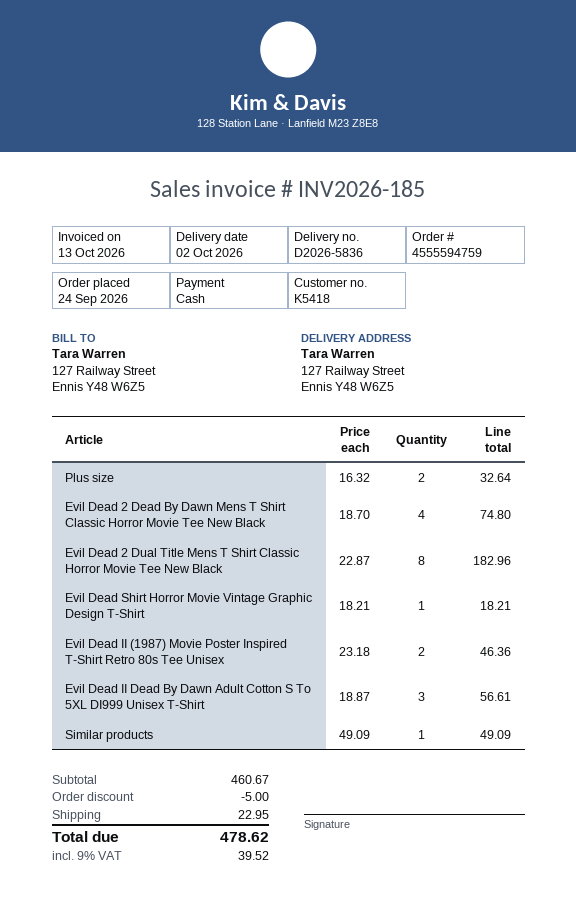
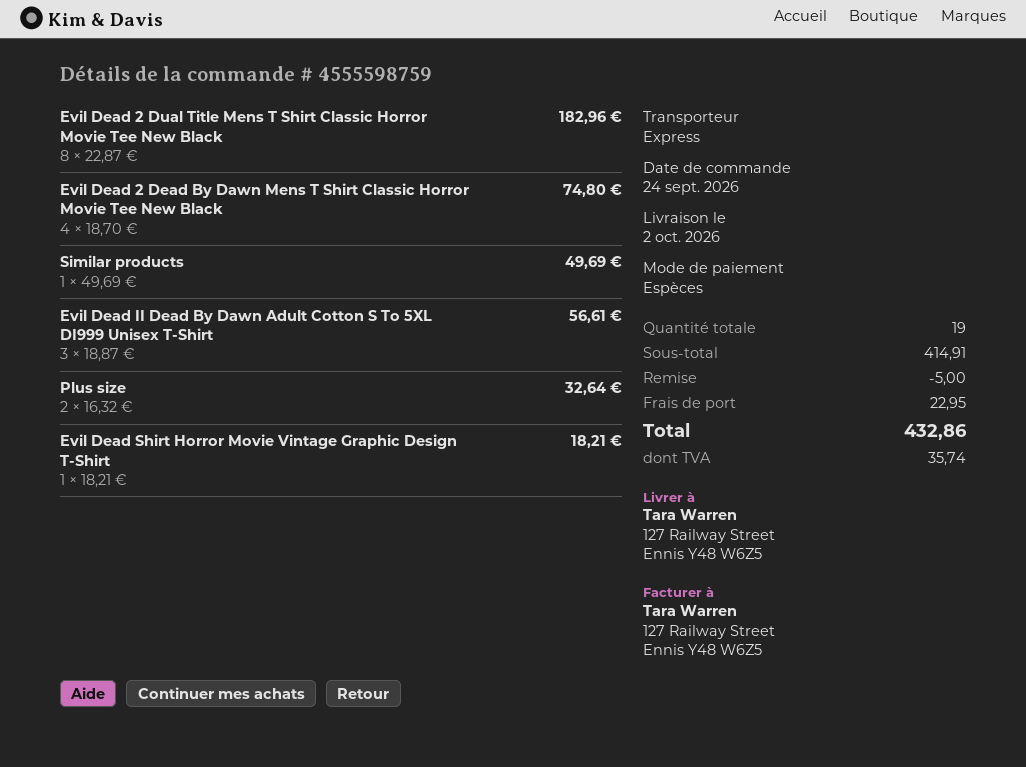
order number: 4555594759 -> 4555598759
Evil Dead II (1987) Movie Poster Inspired T-Shirt Retro 80s Tee Unisex: 2 x 23.18 = 46.36 -> none
Similar products: 1 x 49.09 = 49.09 -> 1 x 49.69 = 49.69
subtotal: 460.67 -> 414.91
tax: 39.52 -> 35.74
total: 478.62 -> 432.86

